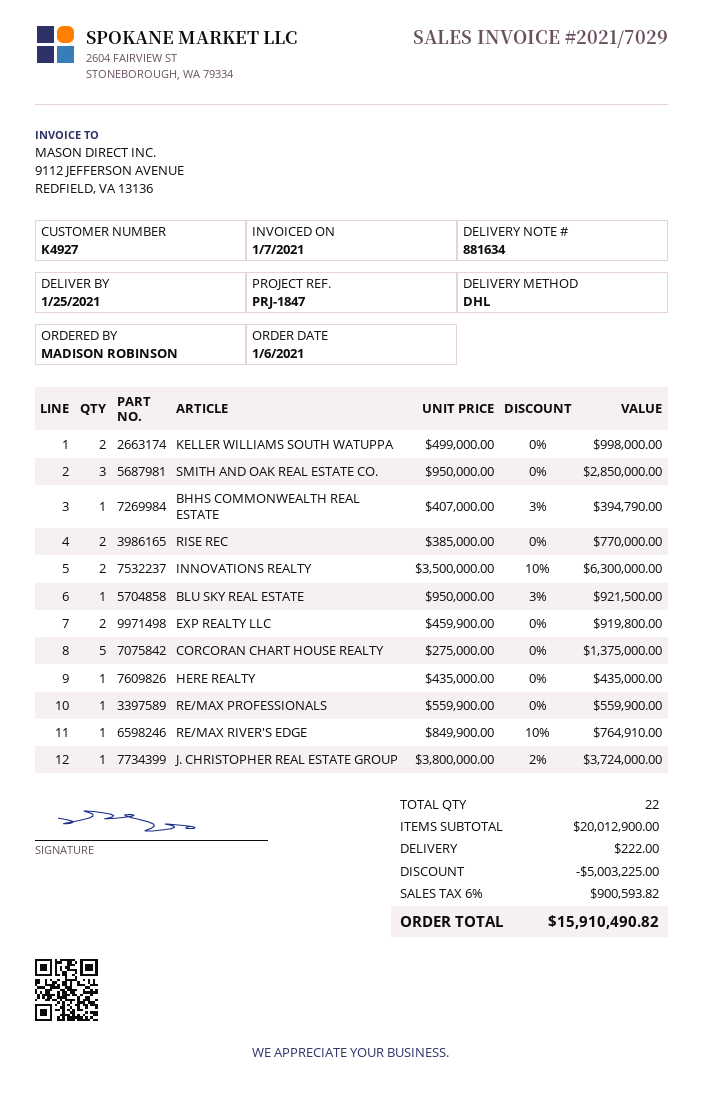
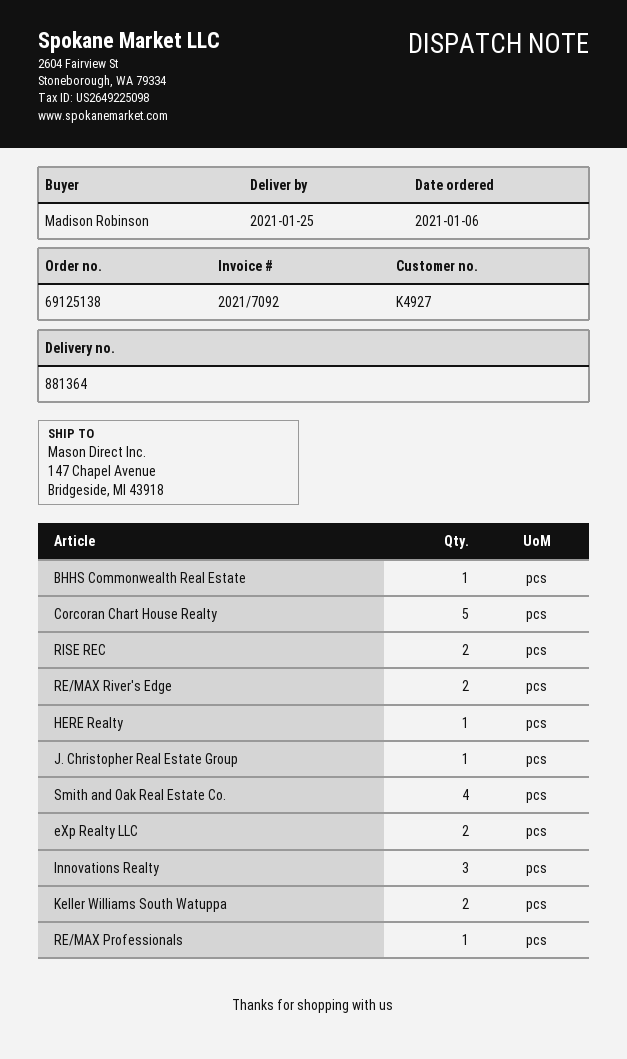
delivery note number: 881634 -> 881364
invoice number: 2021/7029 -> 2021/7092
SMITH AND OAK REAL ESTATE CO.: 3 -> 4
INNOVATIONS REALTY: 2 -> 3
BLU SKY REAL ESTATE: 1 -> none
RE/MAX RIVER'S EDGE: 1 -> 2

